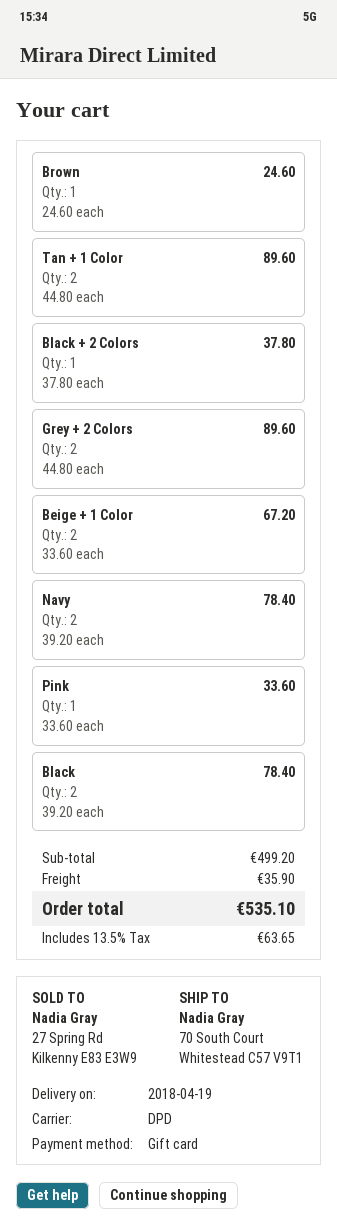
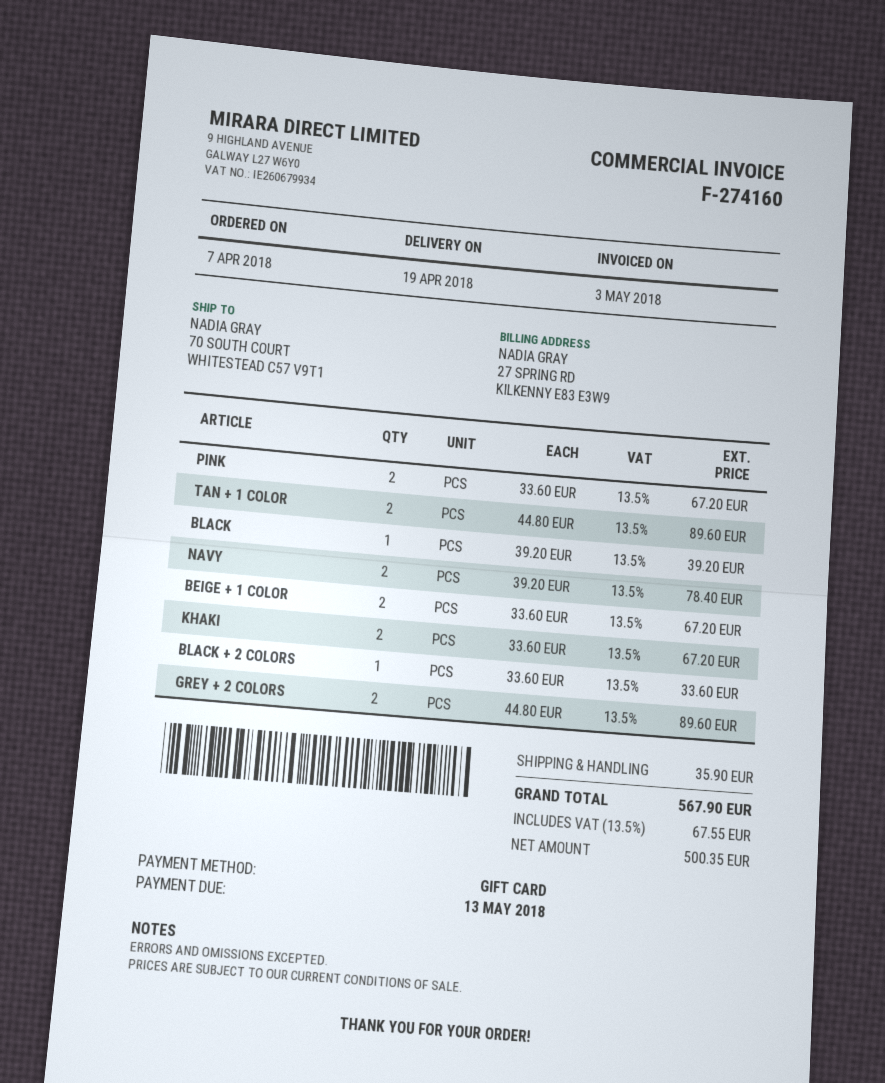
Brown: 1 x 24.60 = 24.60 -> none
Black + 2 Colors: 1 x 37.80 = 37.80 -> 1 x 33.60 = 33.60
Pink: 1 x 33.60 = 33.60 -> 2 x 33.60 = 67.20
Black: 2 x 39.20 = 78.40 -> 1 x 39.20 = 39.20
KHAKI: none -> 2 x 33.60 = 67.20
tax: 13.5% = 63.65 -> 13.5% = 67.55
total: 535.10 -> 567.90

